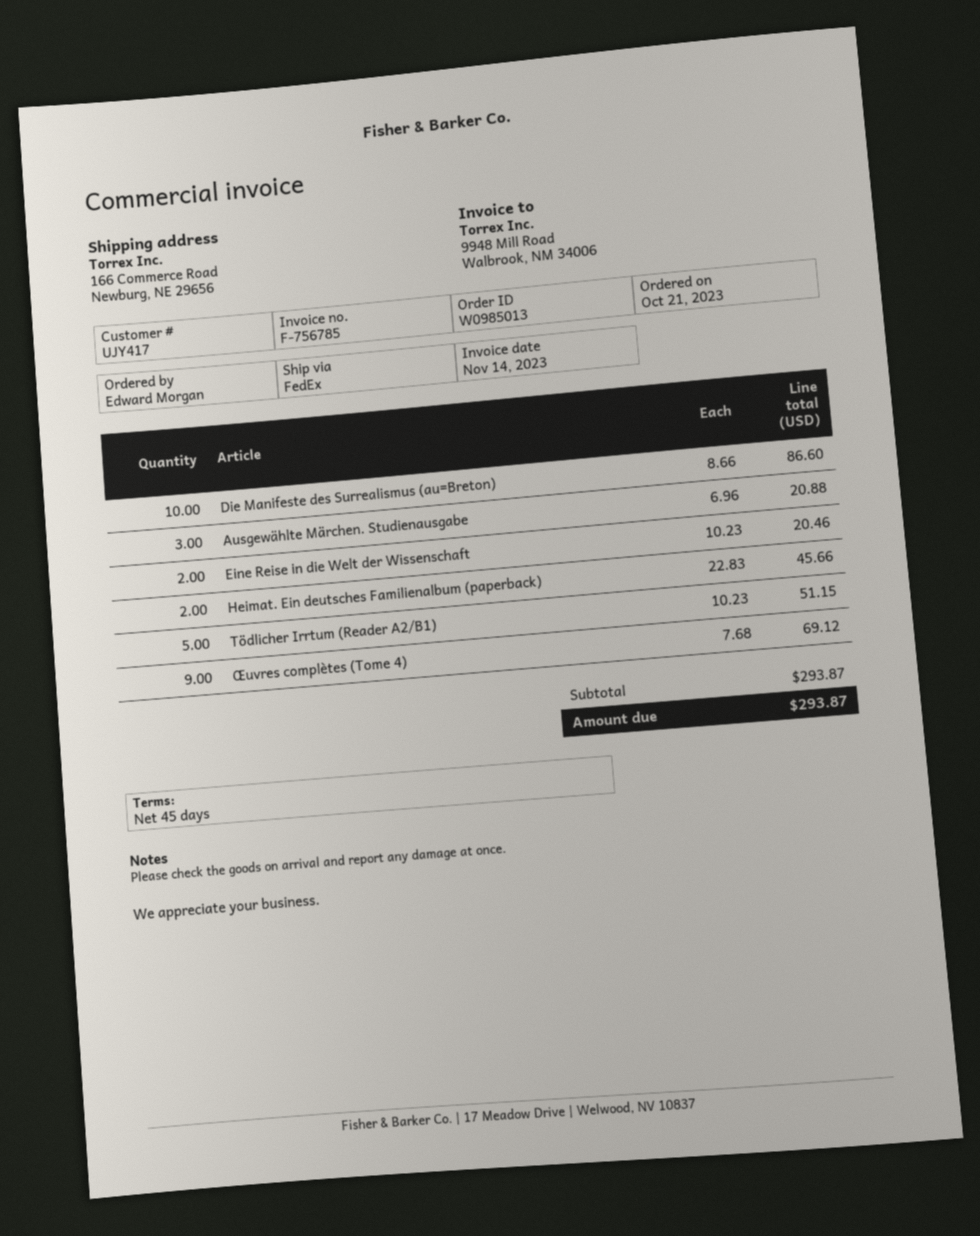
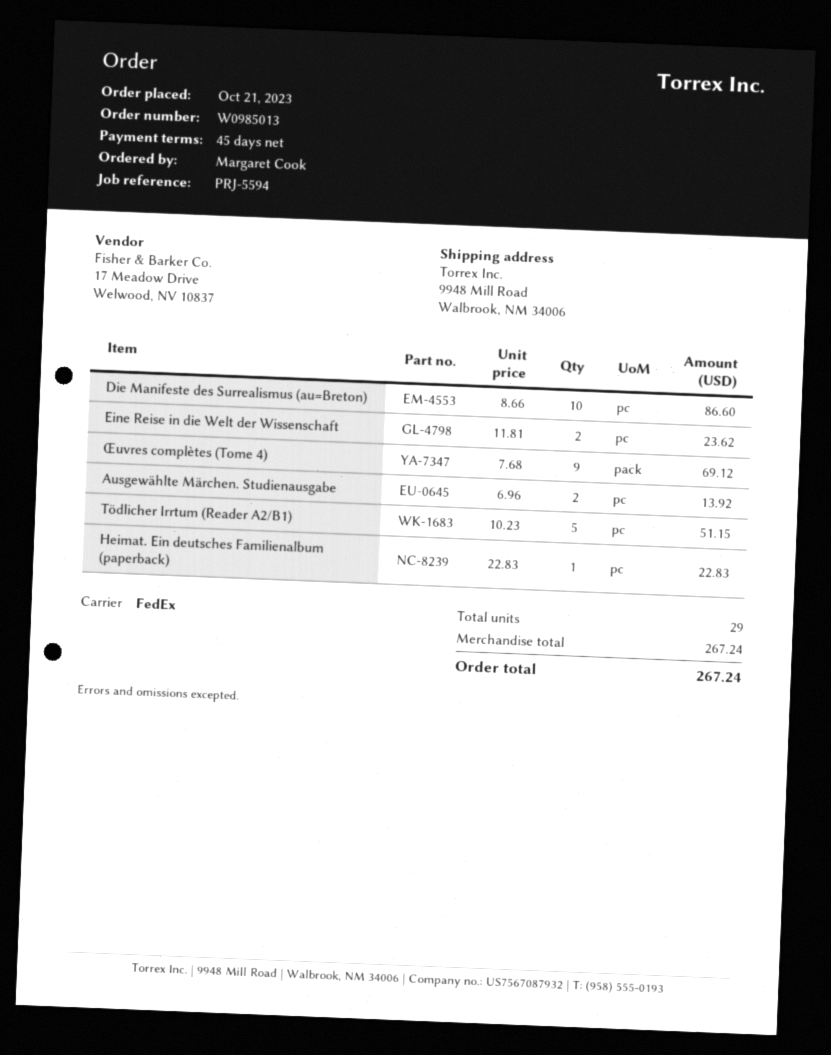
ordered by: Edward Morgan -> Margaret Cook
ship to: 166 Commerce Road, Newburg, NE 29656 -> 9948 Mill Road, Walbrook, NM 34006
Ausgewählte Märchen. Studienausgabe: 3 x 6.96 = 20.88 -> 2 x 6.96 = 13.92
Eine Reise in die Welt der Wissenschaft: 2 x 10.23 = 20.46 -> 2 x 11.81 = 23.62
Heimat. Ein deutsches Familienalbum (paperback): 2 x 22.83 = 45.66 -> 1 x 22.83 = 22.83
subtotal: 293.87 -> 267.24
total: 293.87 -> 267.24

